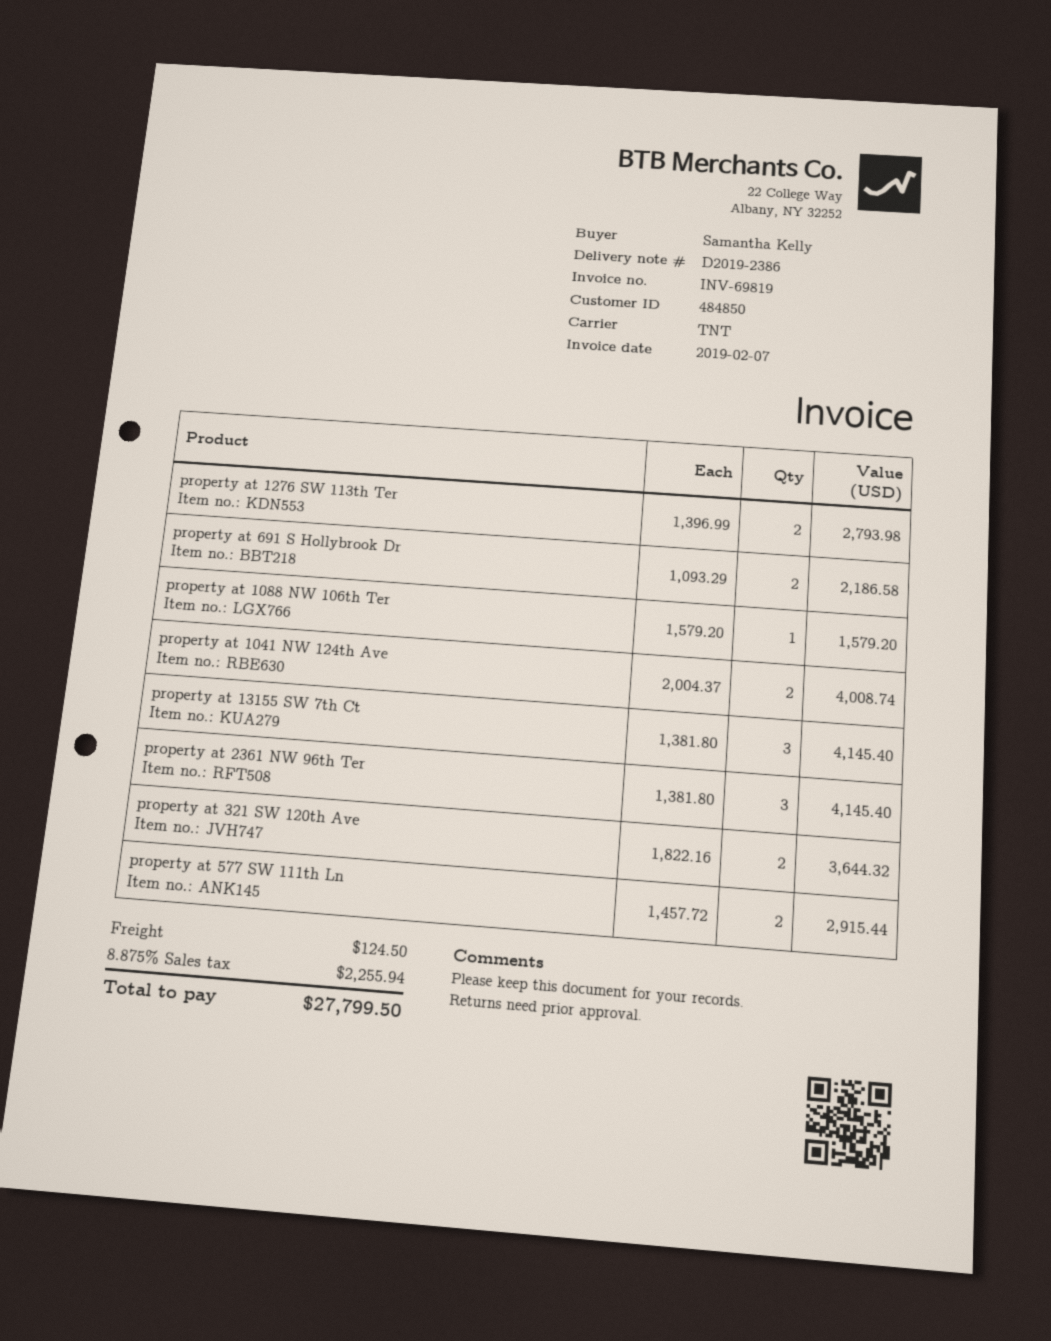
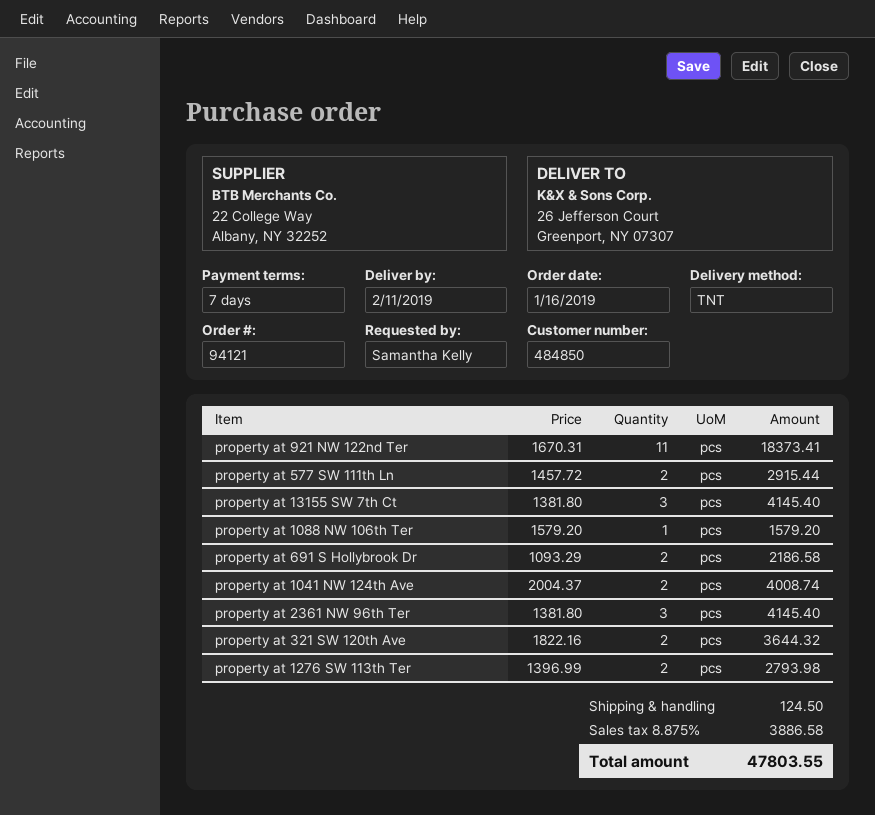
property at 921 NW 122nd Ter: none -> 11 x 1670.31 = 18373.41
tax: 8.875% = 2255.94 -> 8.875% = 3886.58
total: 27799.50 -> 47803.55

